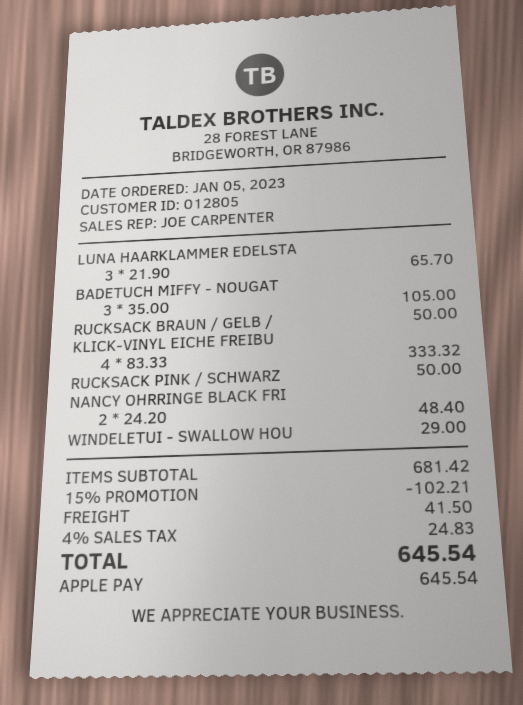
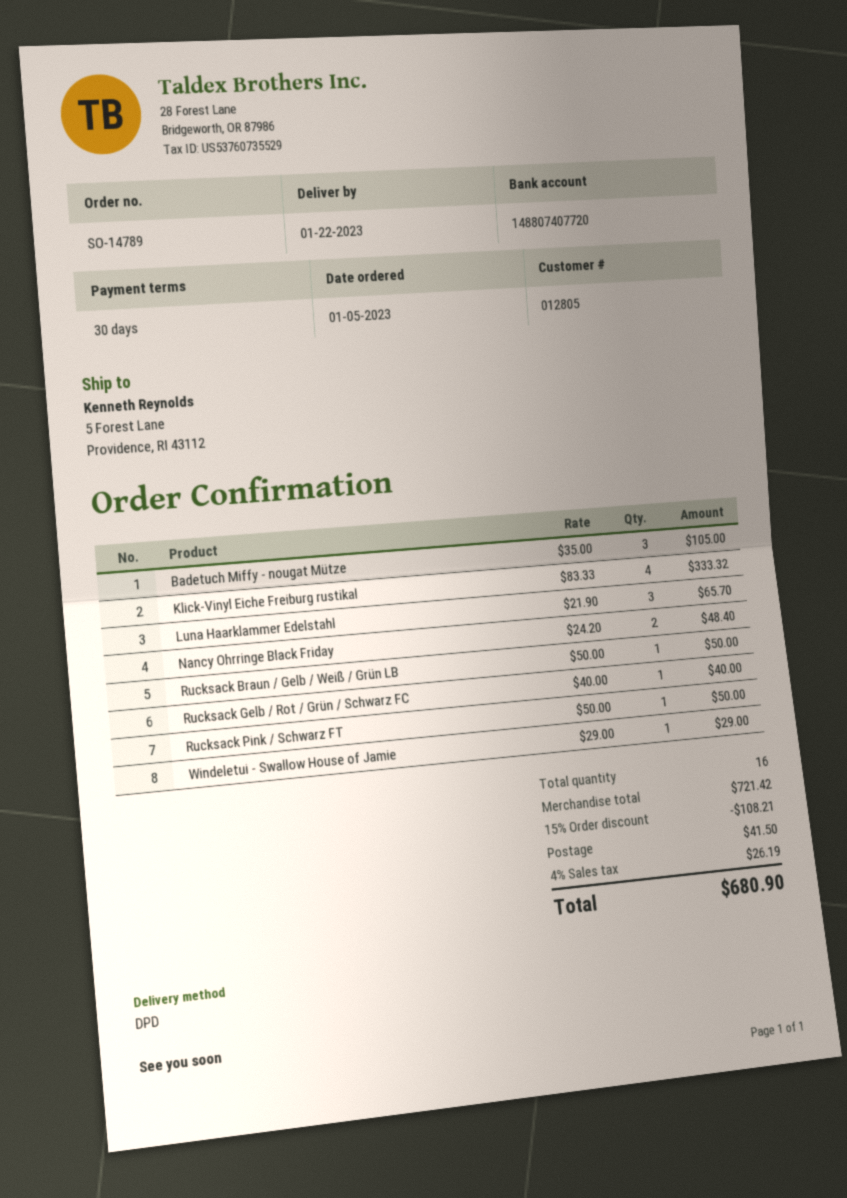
Rucksack Gelb / Rot / Grün / Schwarz FC: none -> 1 x 40.00 = 40.00
subtotal: 681.42 -> 721.42
discount: 15% = 102.21 -> 15% = 108.21
tax: 4% = 24.83 -> 4% = 26.19
total: 645.54 -> 680.90

